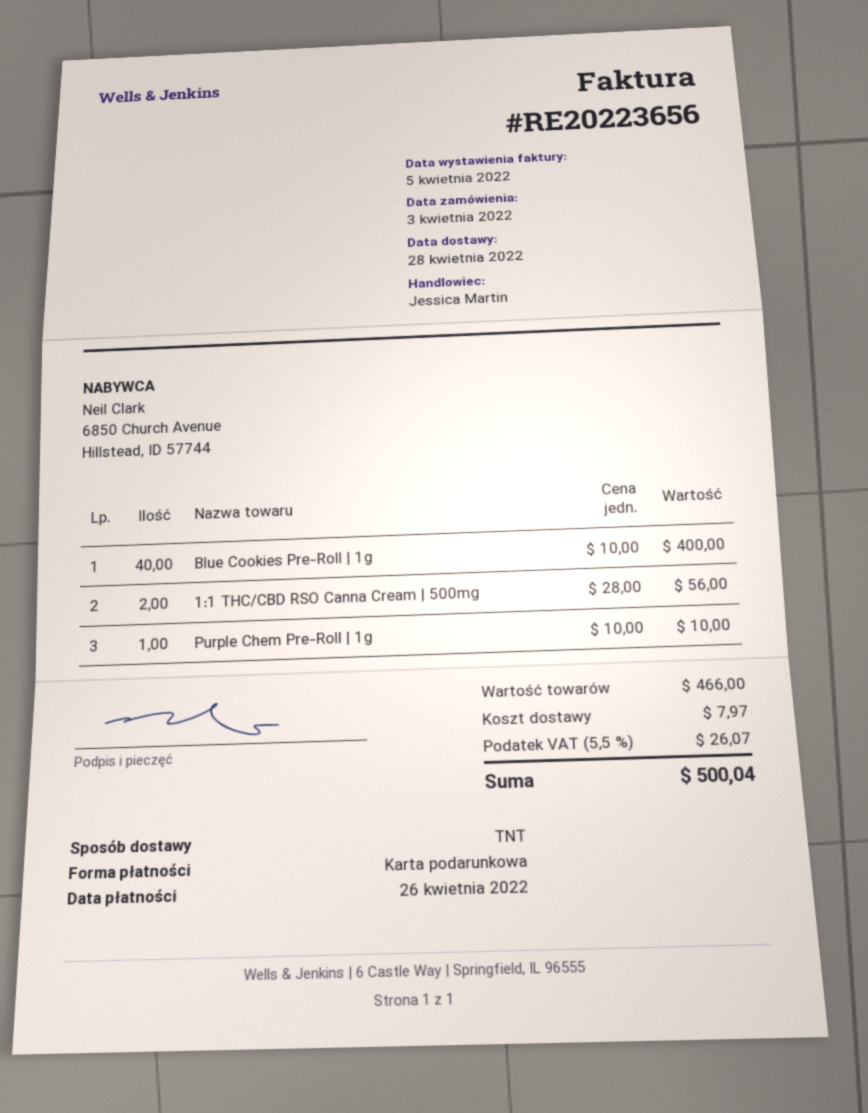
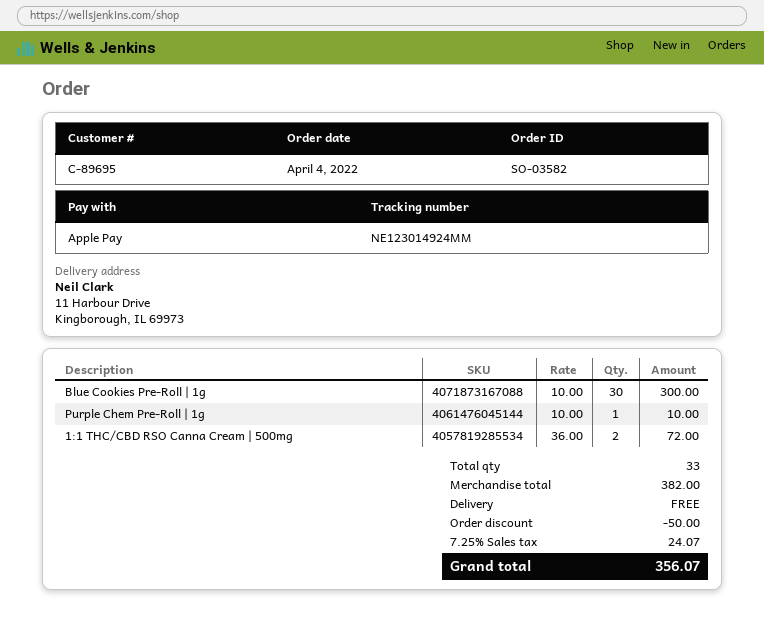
order date: 2022-04-03 -> 2022-04-04
payment method: gift card -> Apple Pay
Blue Cookies Pre-Roll | 1g: 40 x 10.00 = 400.00 -> 30 x 10.00 = 300.00
1:1 THC/CBD RSO Canna Cream | 500mg: 2 x 28.00 = 56.00 -> 2 x 36.00 = 72.00
subtotal: 466.00 -> 382.00
discount: none -> 50.00
shipping: 7.97 -> 0.00
tax: 5.5% = 26.07 -> 7.25% = 24.07
total: 500.04 -> 356.07

